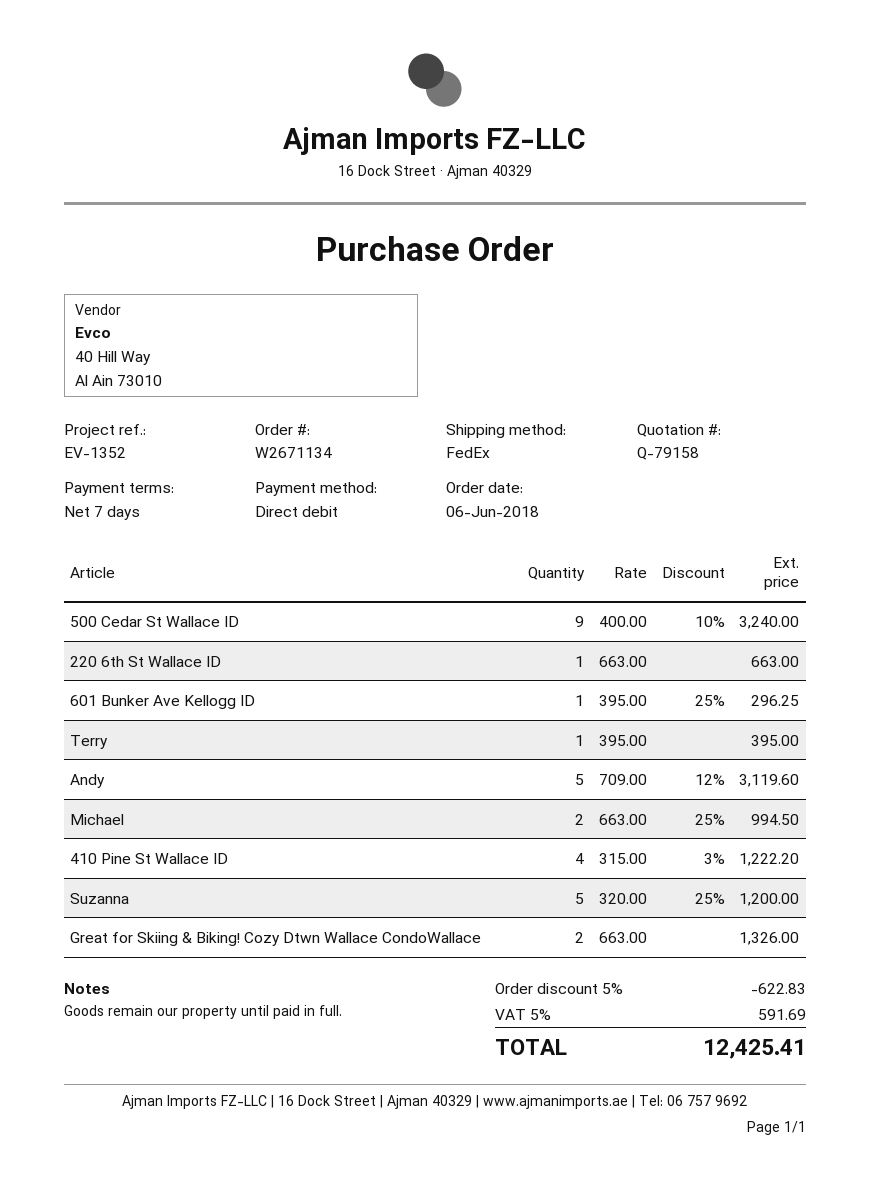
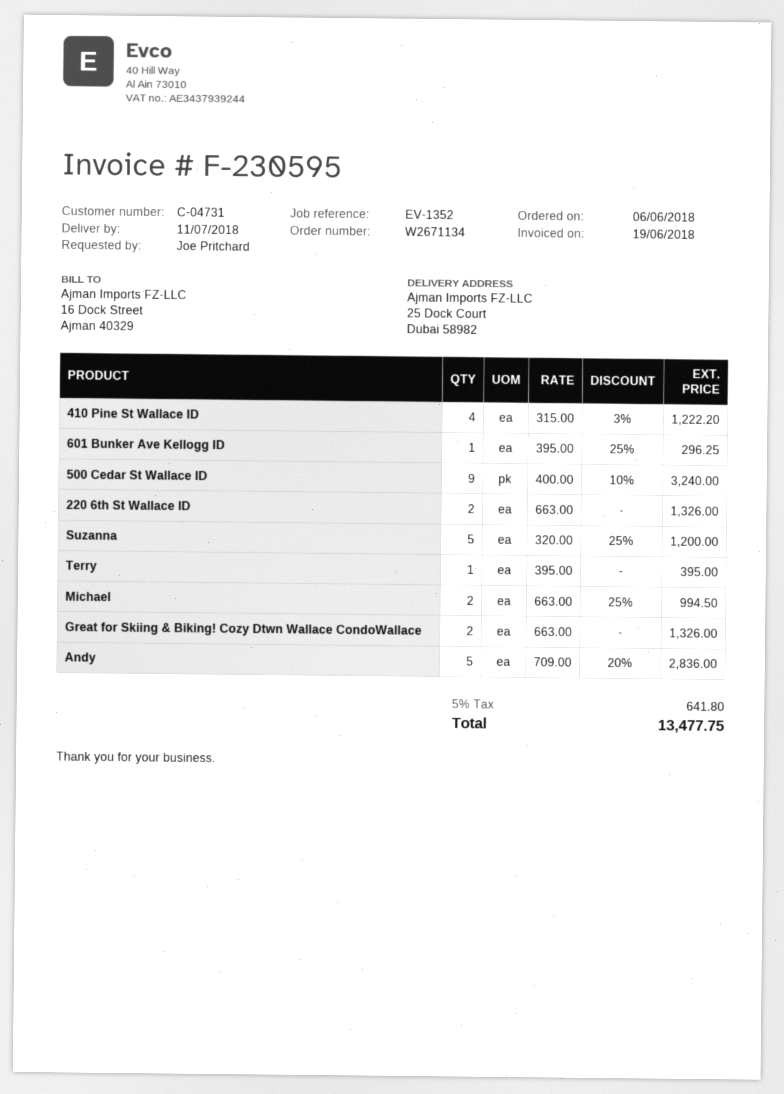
220 6th St Wallace ID: 1 x 663.00 = 663.00 -> 2 x 663.00 = 1326.00
Andy: 5 x 709.00 - 12% = 3119.60 -> 5 x 709.00 - 20% = 2836.00
discount: 5% = 622.83 -> none
tax: 5% = 591.69 -> 5% = 641.80
total: 12425.41 -> 13477.75

